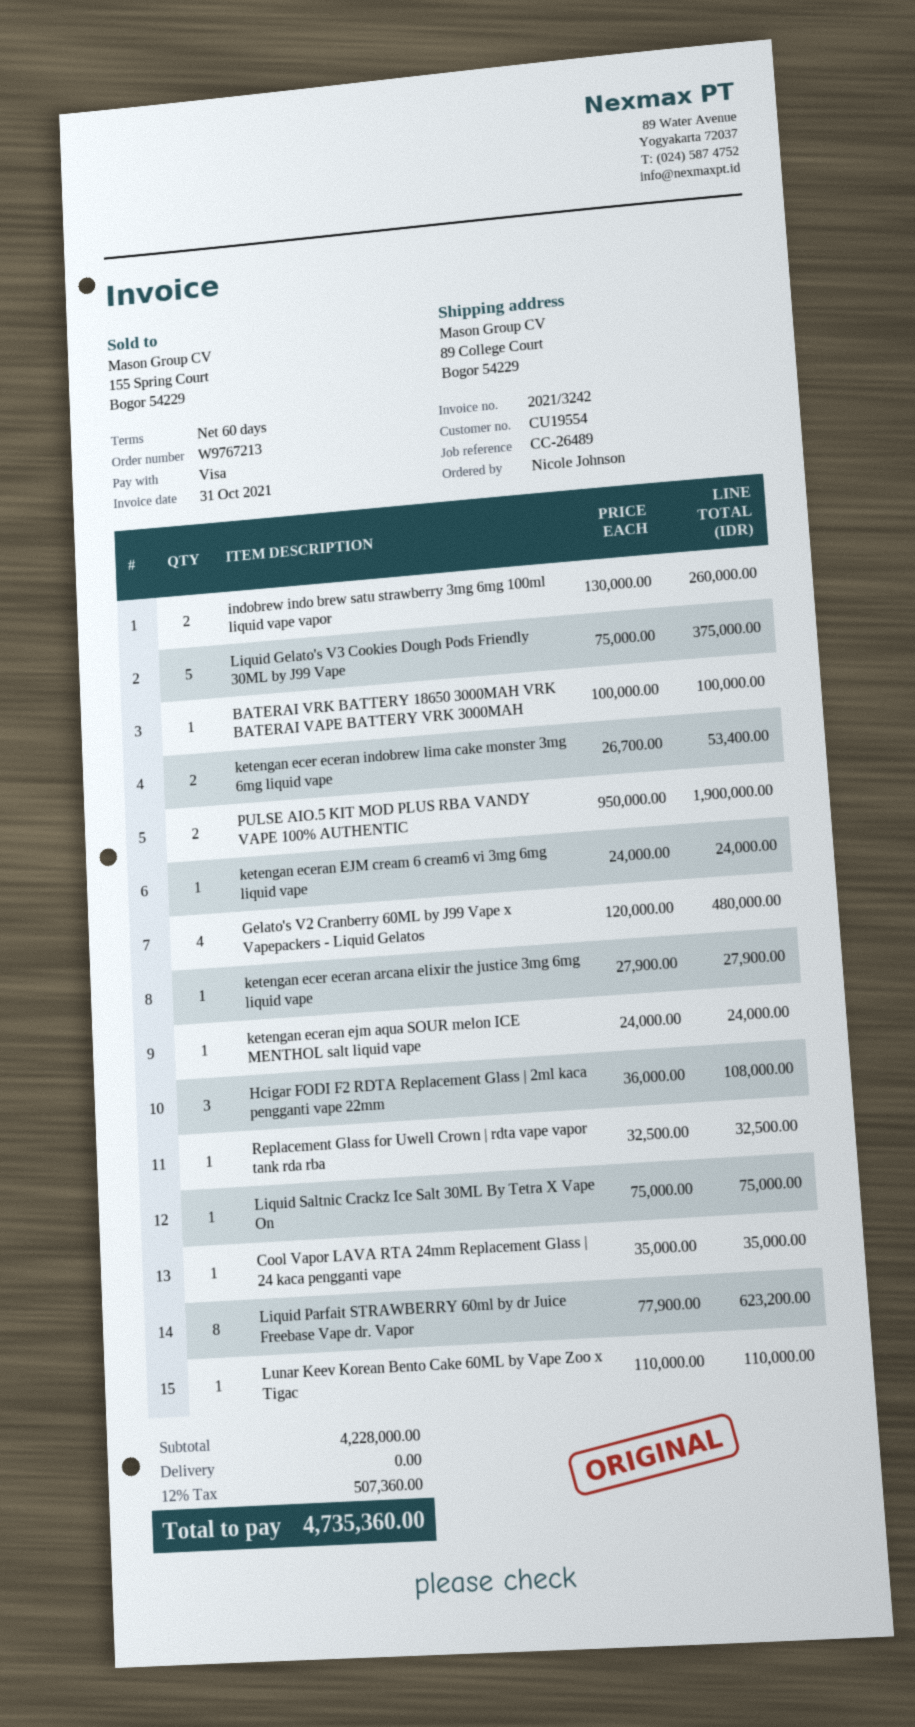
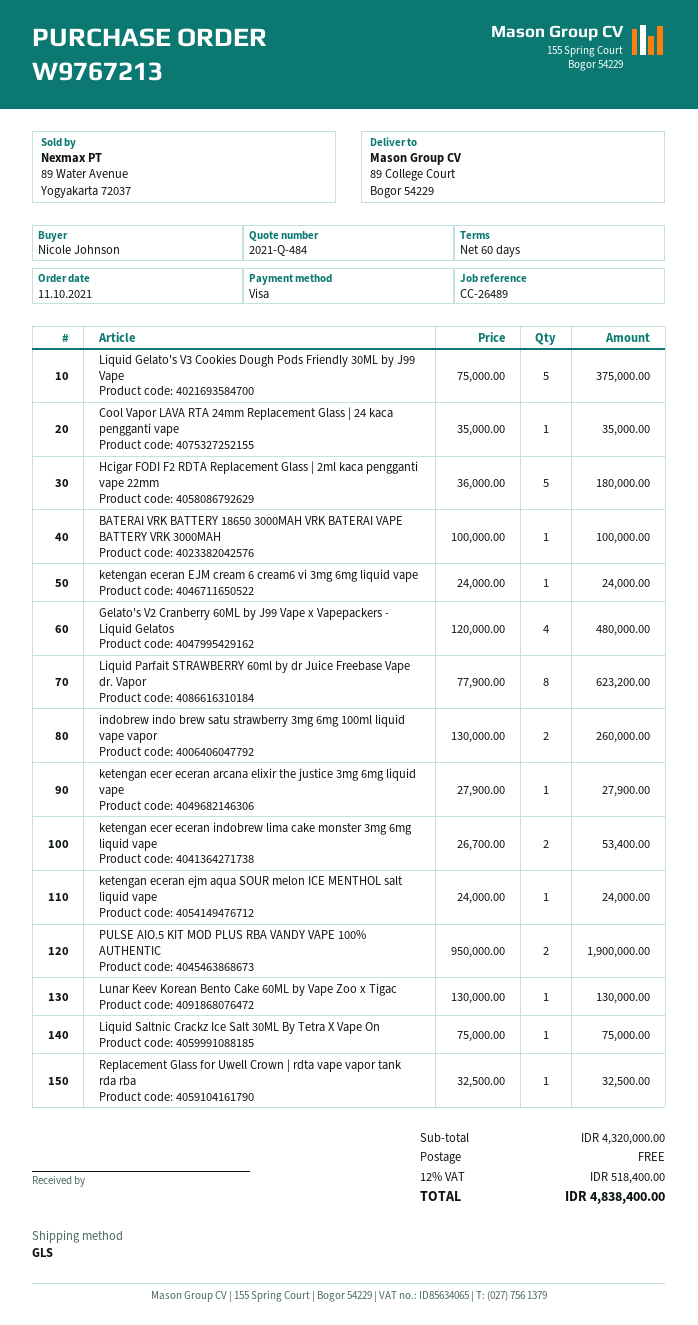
Hcigar FODI F2 RDTA Replacement Glass | 2ml kaca pengganti vape 22mm: 3 x 36000.00 = 108000.00 -> 5 x 36000.00 = 180000.00
Lunar Keev Korean Bento Cake 60ML by Vape Zoo x Tigac: 1 x 110000.00 = 110000.00 -> 1 x 130000.00 = 130000.00
subtotal: 4228000.00 -> 4320000.00
tax: 12% = 507360.00 -> 12% = 518400.00
total: 4735360.00 -> 4838400.00

